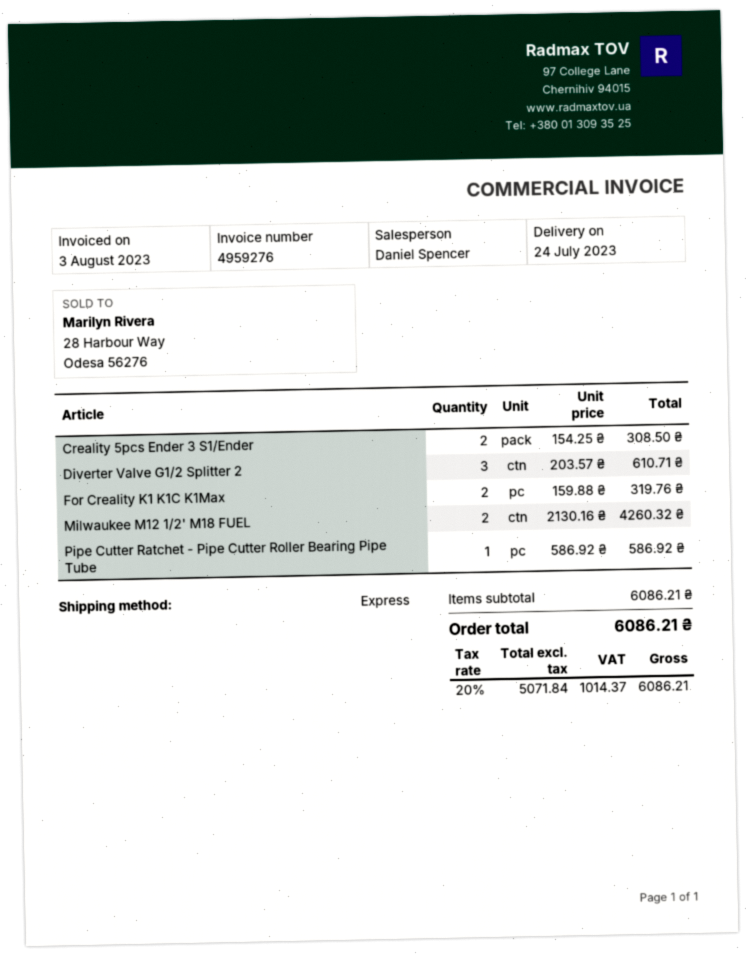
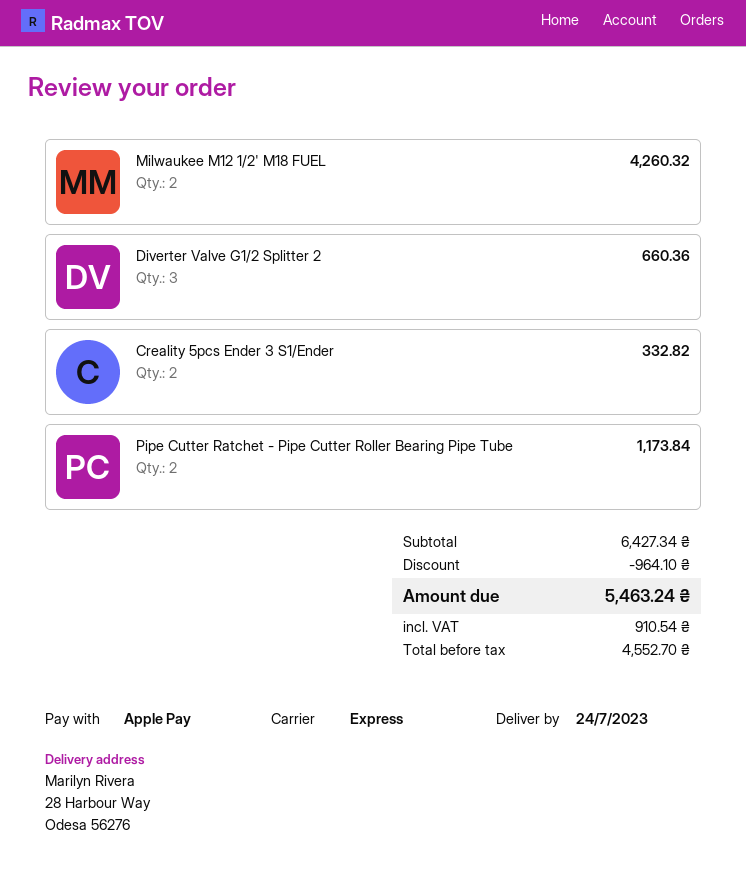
Creality 5pcs Ender 3 S1/Ender: 2 for 308.50 -> 2 for 332.82
Diverter Valve G1/2 Splitter 2: 3 for 610.71 -> 3 for 660.36
For Creality K1 K1C K1Max: 2 for 319.76 -> none
Pipe Cutter Ratchet - Pipe Cutter Roller Bearing Pipe Tube: 1 for 586.92 -> 2 for 1173.84
subtotal: 6086.21 -> 6427.34
discount: none -> 964.10
net: 5071.84 -> 4552.70
tax: 1014.37 -> 910.54
total: 6086.21 -> 5463.24

